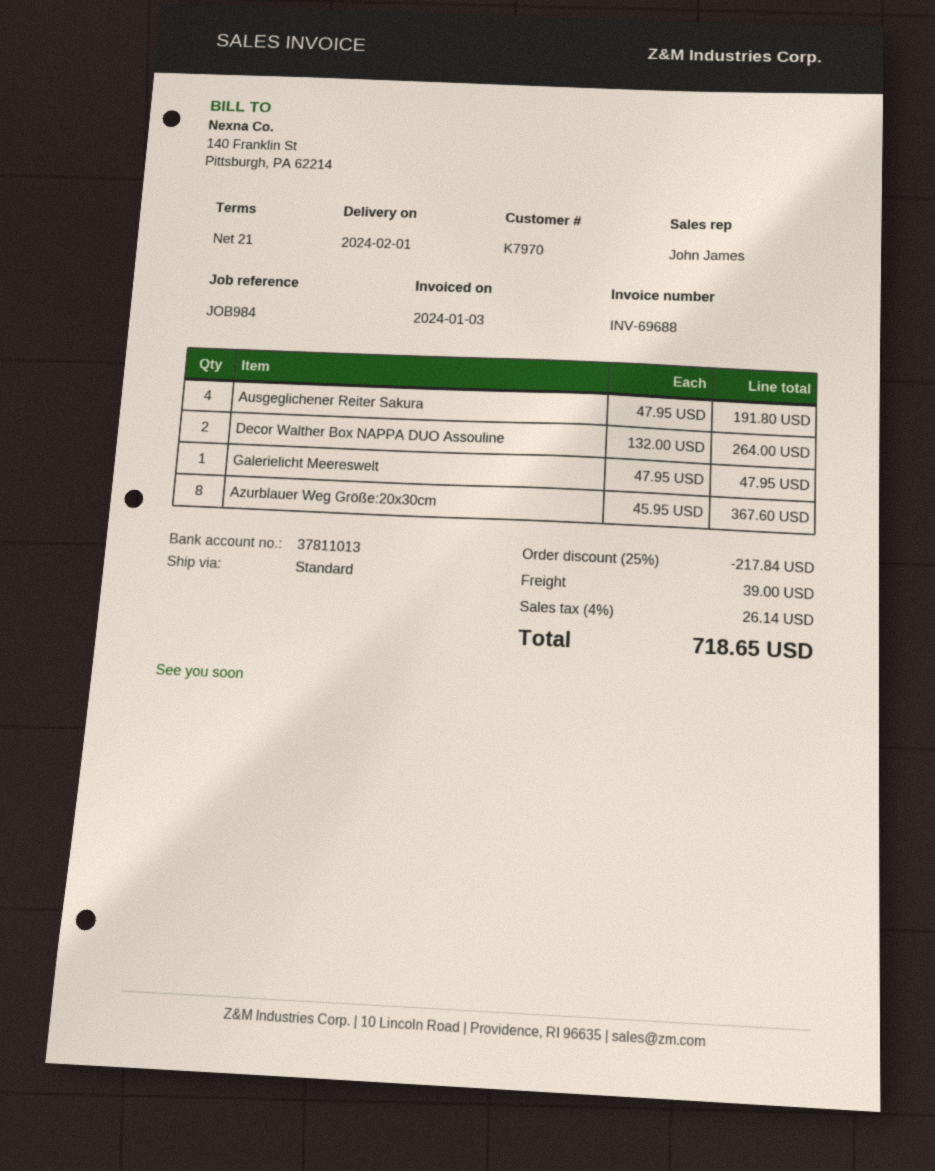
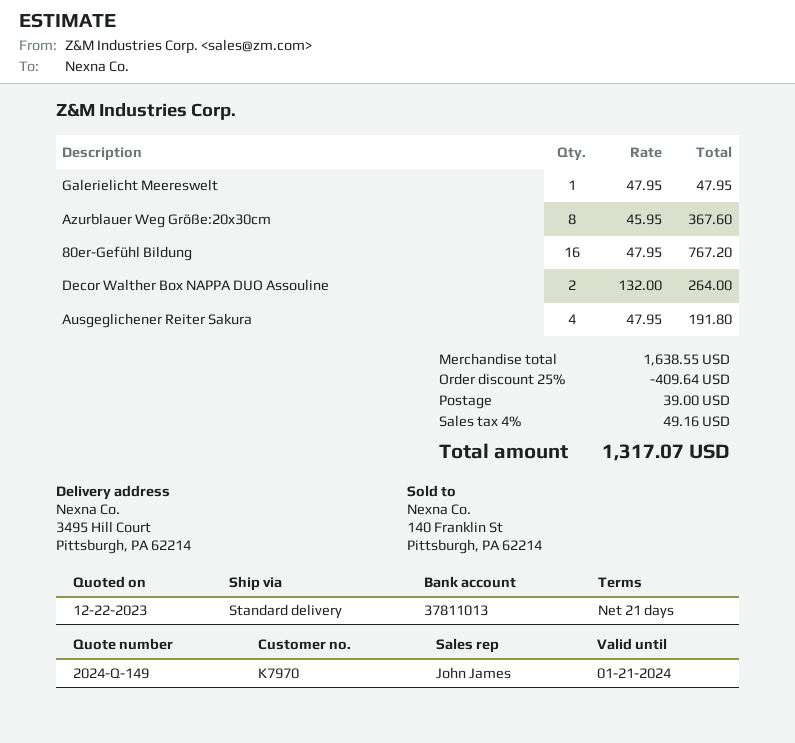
80er-Gefühl Bildung: none -> 16 x 47.95 = 767.20
discount: 25% = 217.84 -> 25% = 409.64
tax: 4% = 26.14 -> 4% = 49.16
total: 718.65 -> 1317.07

